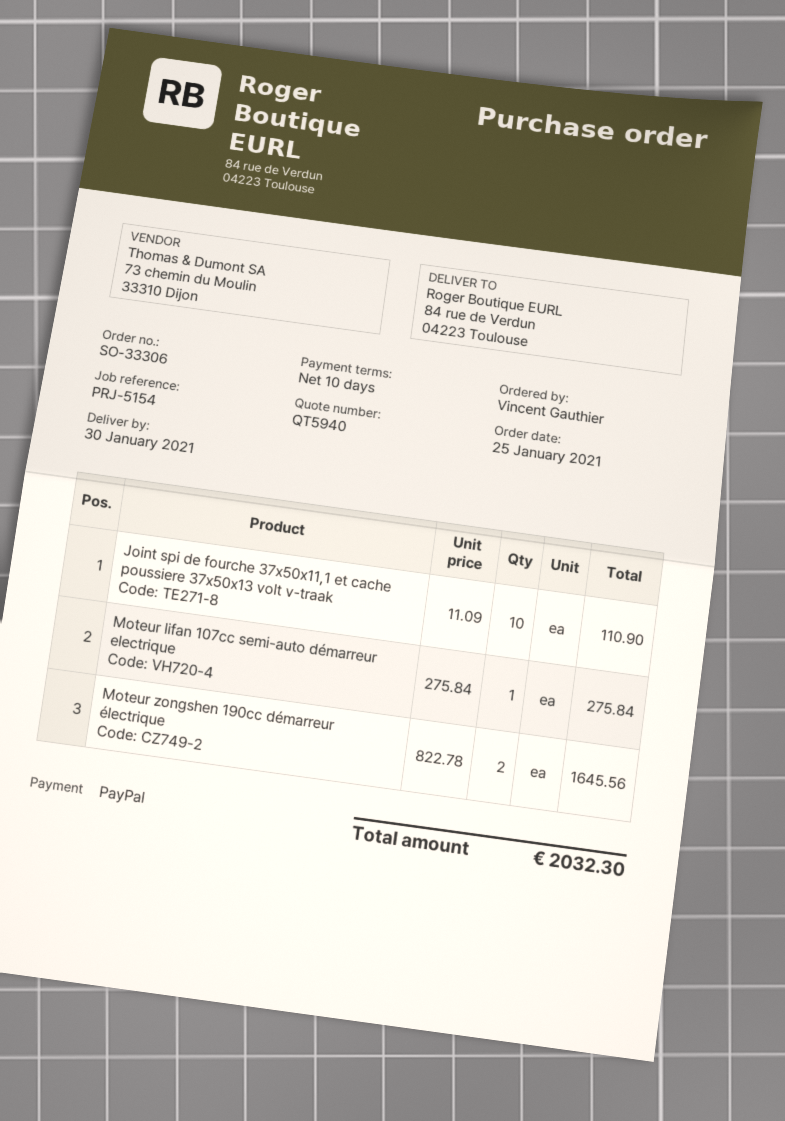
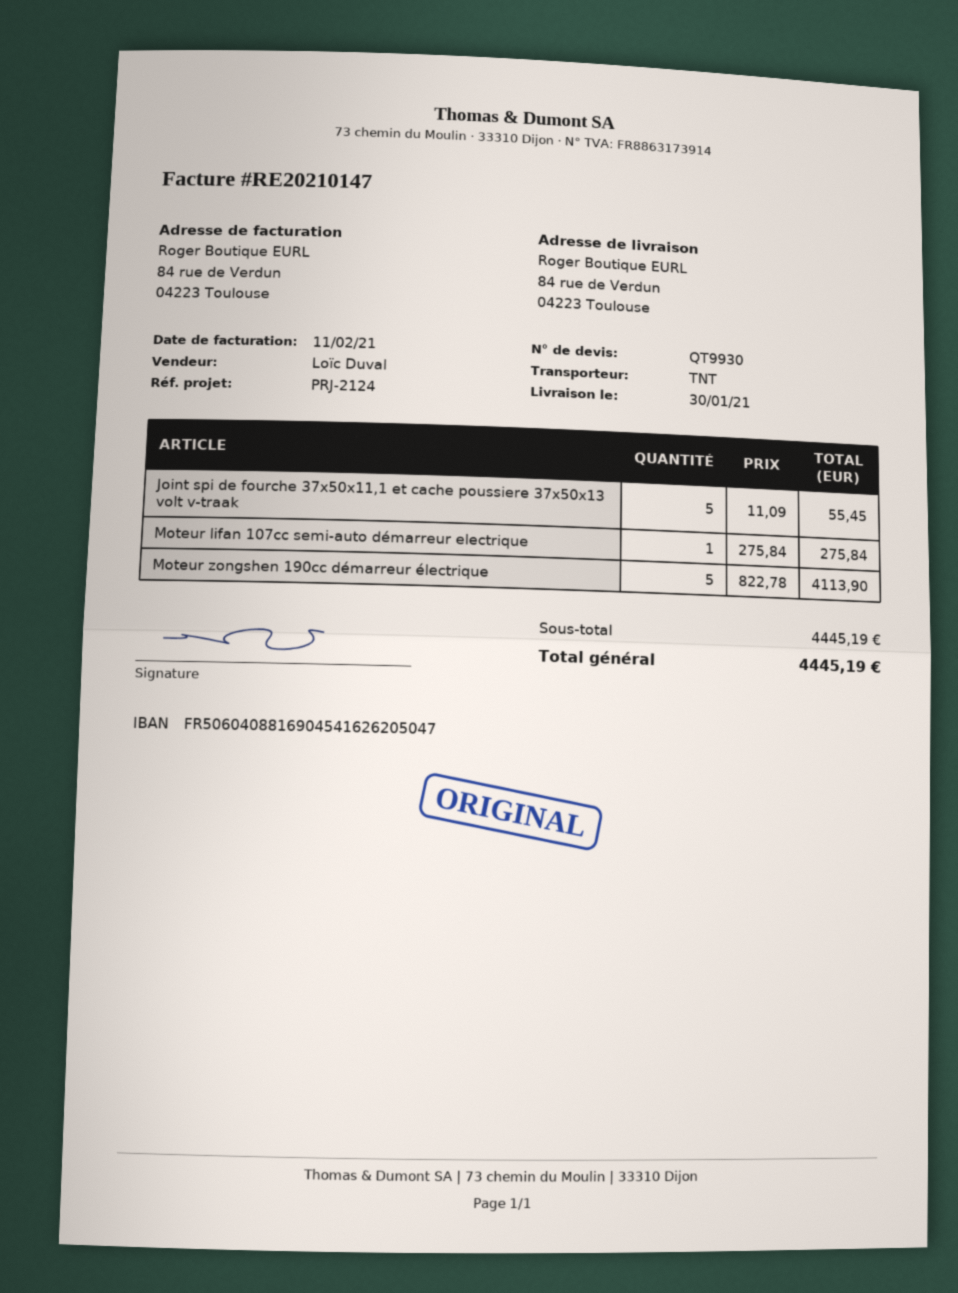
quote number: QT5940 -> QT9930
reference: PRJ-5154 -> PRJ-2124
Joint spi de fourche 37x50x11,1 et cache poussiere 37x50x13 volt v-traak: 10 x 11.09 = 110.90 -> 5 x 11.09 = 55.45
Moteur zongshen 190cc démarreur électrique: 2 x 822.78 = 1645.56 -> 5 x 822.78 = 4113.90
total: 2032.30 -> 4445.19

